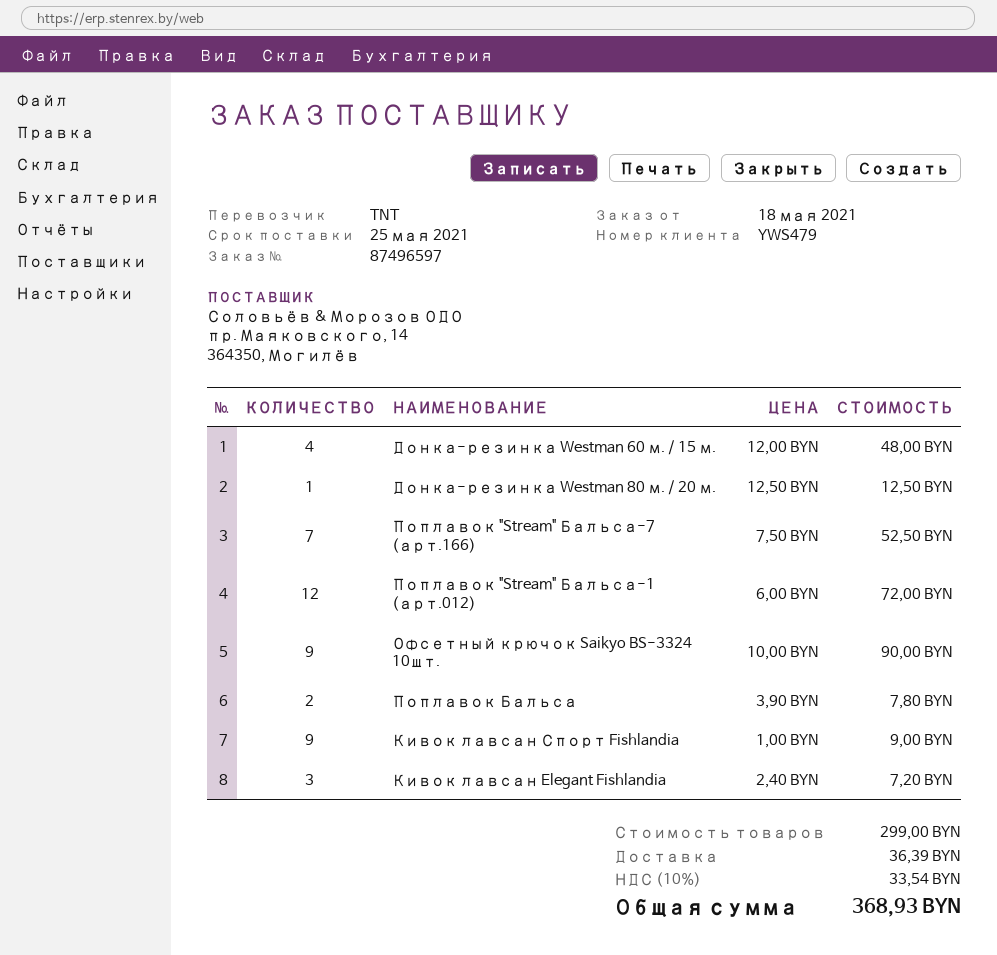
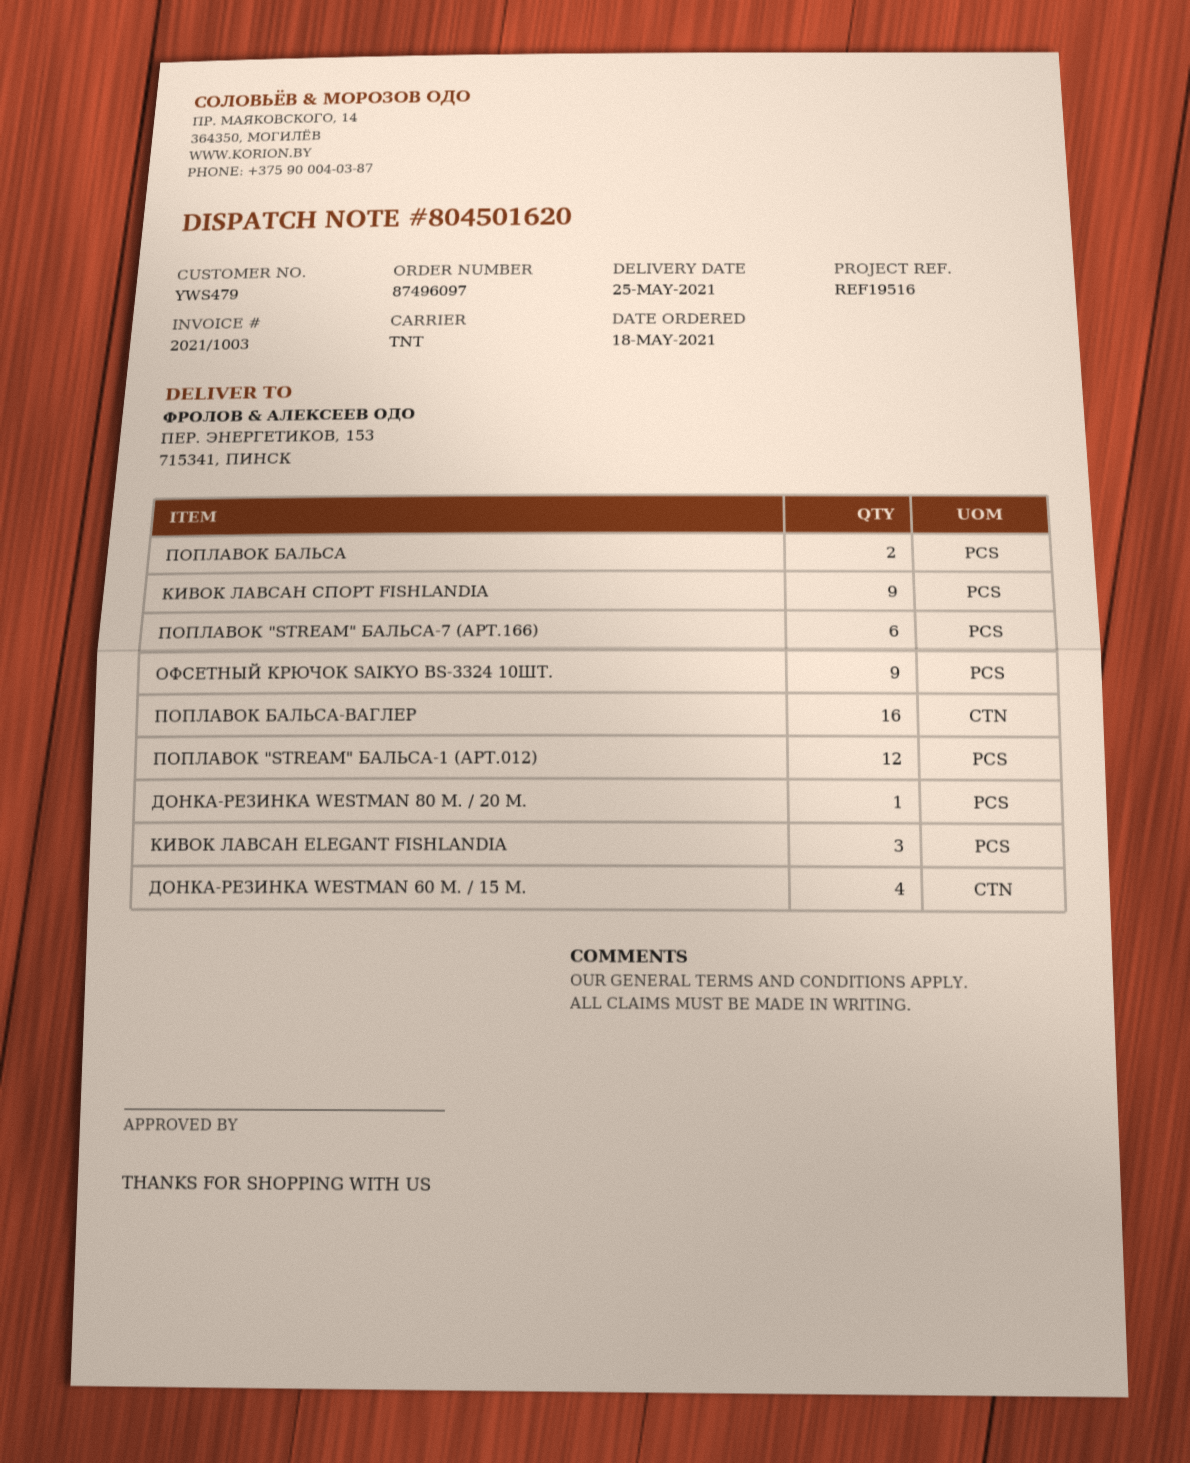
order number: 87496597 -> 87496097
Поплавок "Stream" Бальса-7 (арт.166): 7 -> 6
ПОПЛАВОК БАЛЬСА-ВАГЛЕР: none -> 16

